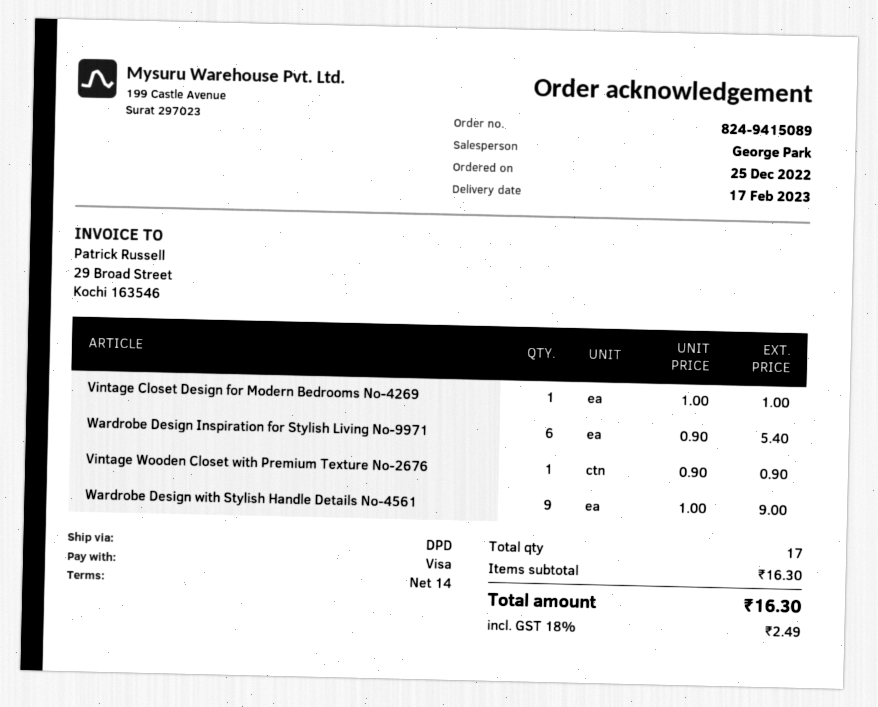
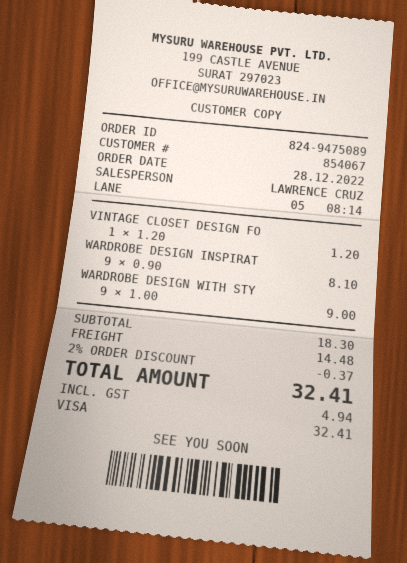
order number: 824-9415089 -> 824-9475089
order date: 2022-12-25 -> 2022-12-28
sales rep: George Park -> LAWRENCE CRUZ
Vintage Closet Design for Modern Bedrooms No-4269: 1 x 1.00 = 1.00 -> 1 x 1.20 = 1.20
Wardrobe Design Inspiration for Stylish Living No-9971: 6 x 0.90 = 5.40 -> 9 x 0.90 = 8.10
Vintage Wooden Closet with Premium Texture No-2676: 1 x 0.90 = 0.90 -> none
subtotal: 16.30 -> 18.30
discount: none -> 2% = 0.37
shipping: none -> 14.48
tax: 2.49 -> 4.94
total: 16.30 -> 32.41

